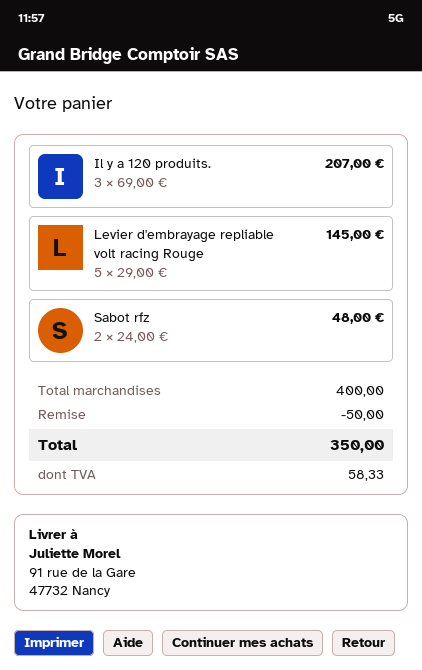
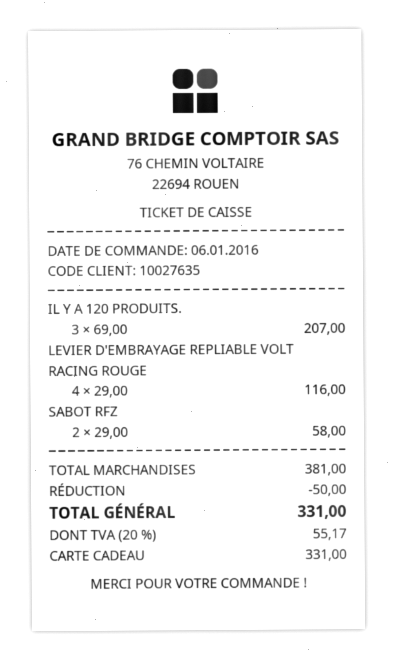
Levier d'embrayage repliable volt racing Rouge: 5 x 29.00 = 145.00 -> 4 x 29.00 = 116.00
Sabot rfz: 2 x 24.00 = 48.00 -> 2 x 29.00 = 58.00
subtotal: 400.00 -> 381.00
tax: 58.33 -> 55.17
total: 350.00 -> 331.00

